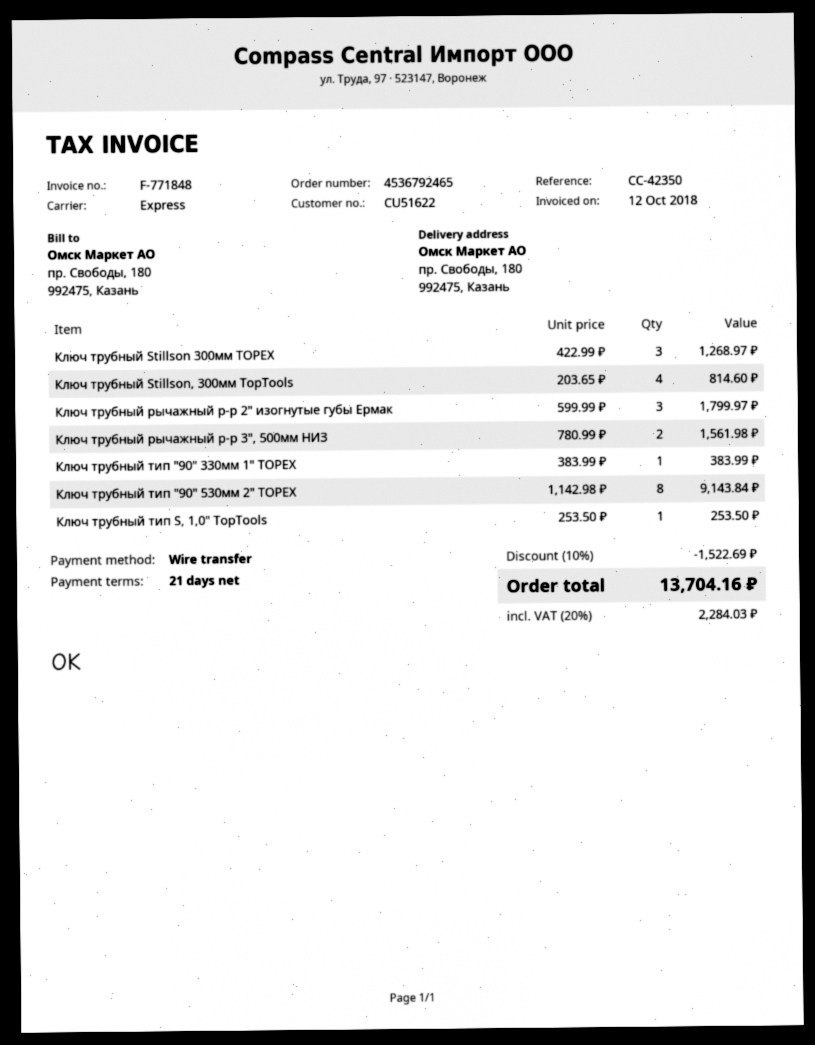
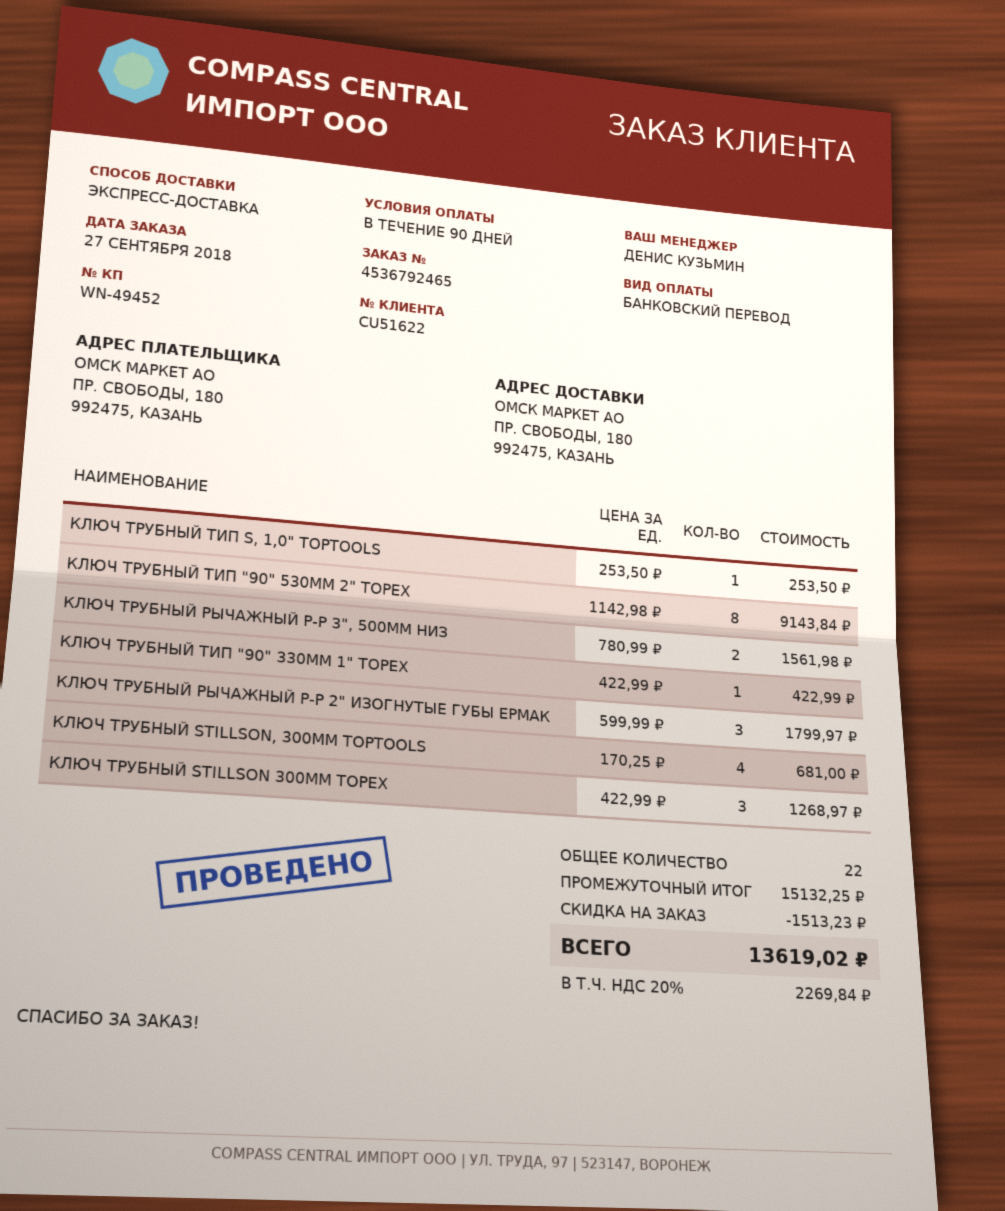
payment terms: 21 days -> 90 days
Ключ трубный Stillson, 300мм TopTools: 4 x 203.65 = 814.60 -> 4 x 170.25 = 681.00
Ключ трубный тип "90" 330мм 1" TOPEX: 1 x 383.99 = 383.99 -> 1 x 422.99 = 422.99
discount: 1522.69 -> 1513.23
tax: 20% = 2284.03 -> 20% = 2269.84
total: 13704.16 -> 13619.02

